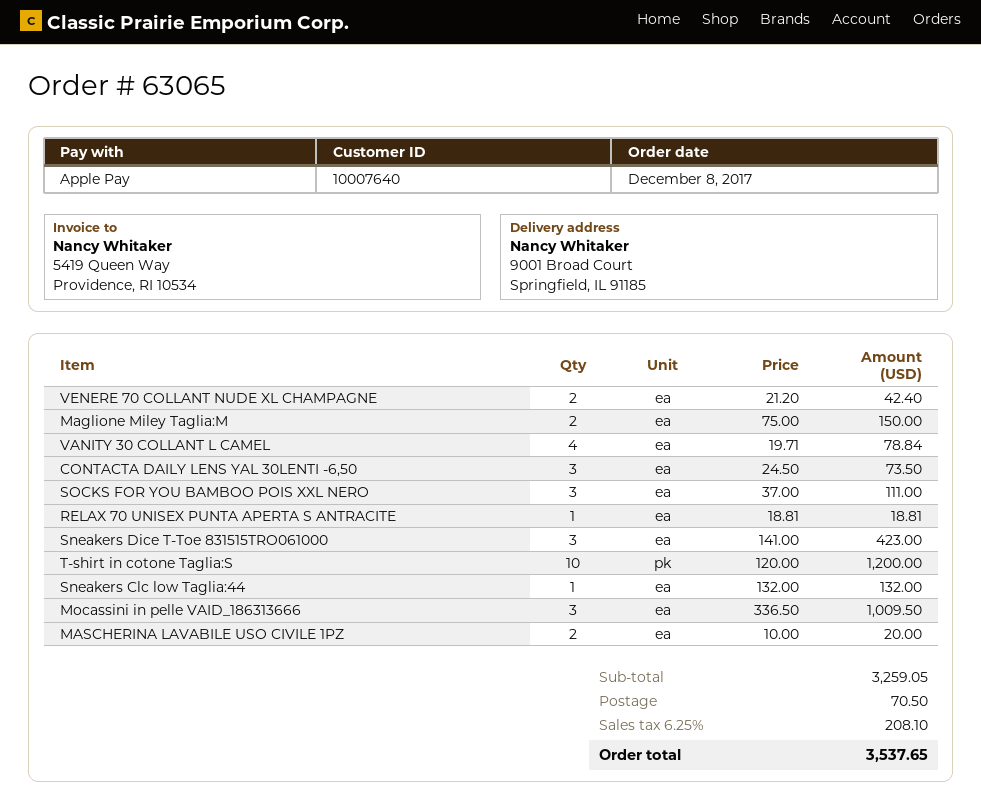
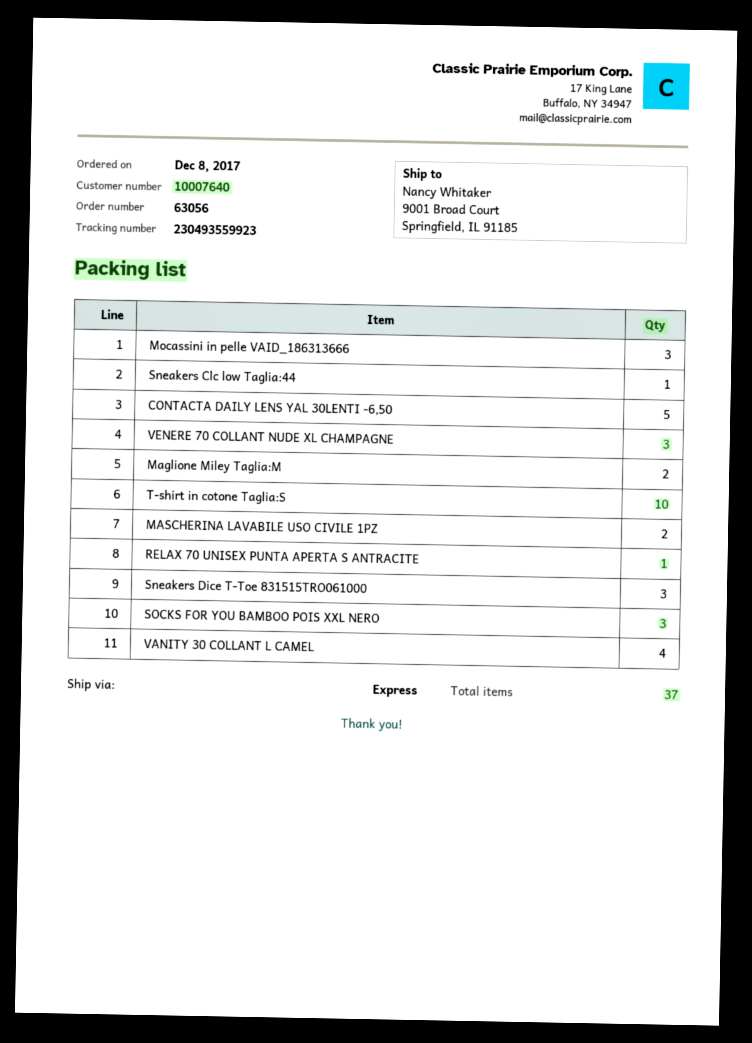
order number: 63065 -> 63056
VENERE 70 COLLANT NUDE XL CHAMPAGNE: 2 -> 3
CONTACTA DAILY LENS YAL 30LENTI -6,50: 3 -> 5

